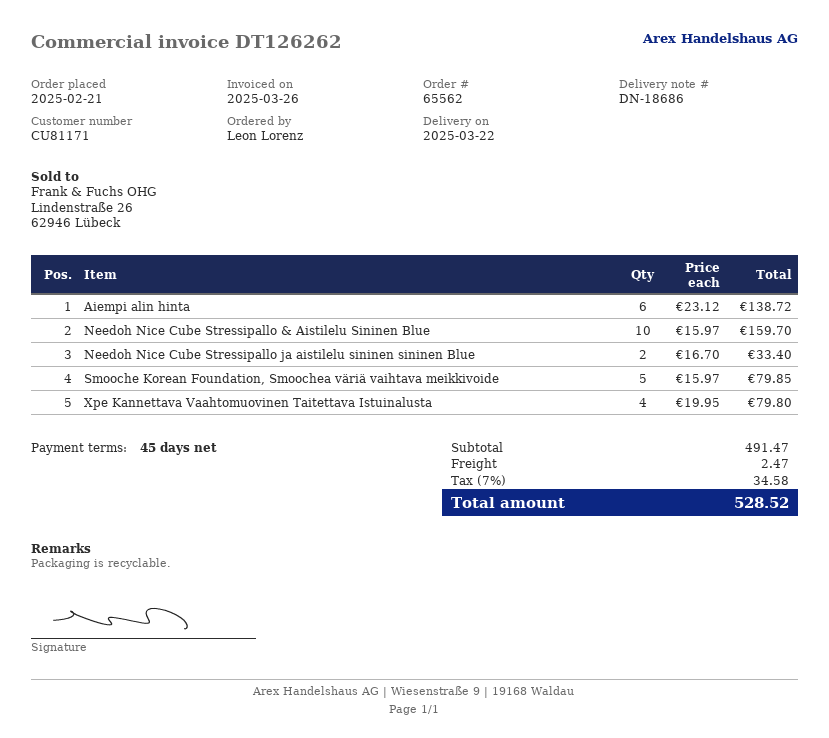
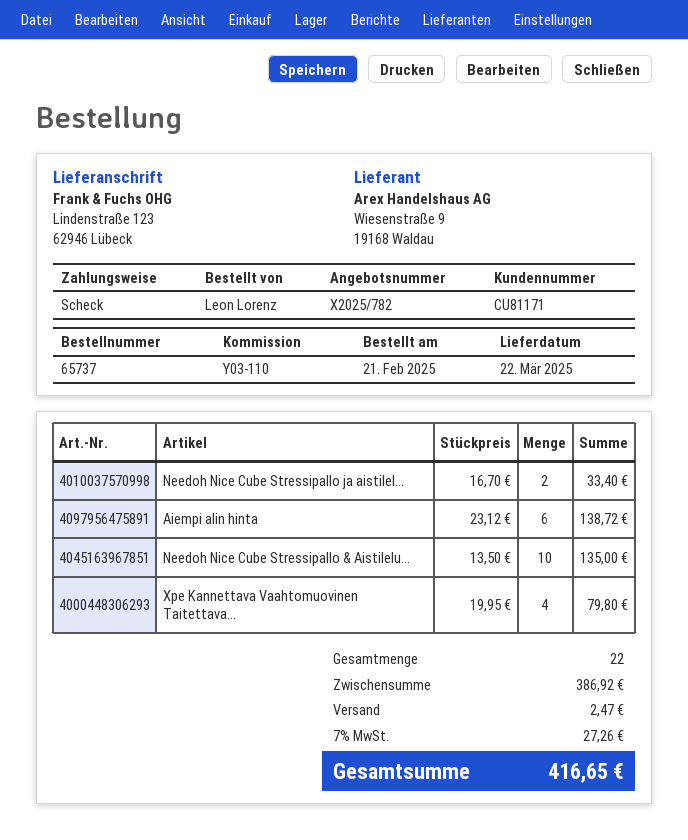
order number: 65562 -> 65737
Needoh Nice Cube Stressipallo & Aistilelu Sininen Blue: 10 x 15.97 = 159.70 -> 10 x 13.50 = 135.00
Smooche Korean Foundation, Smoochea väriä vaihtava meikkivoide: 5 x 15.97 = 79.85 -> none
subtotal: 491.47 -> 386.92
tax: 7% = 34.58 -> 7% = 27.26
total: 528.52 -> 416.65

